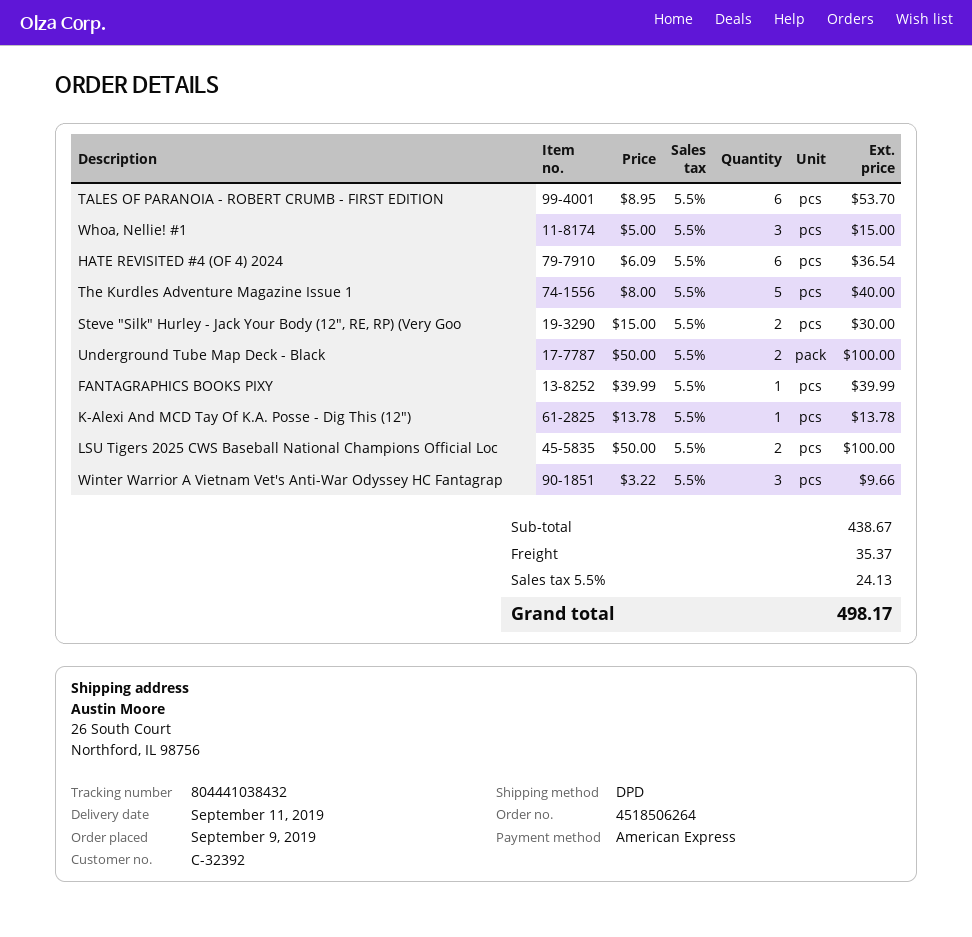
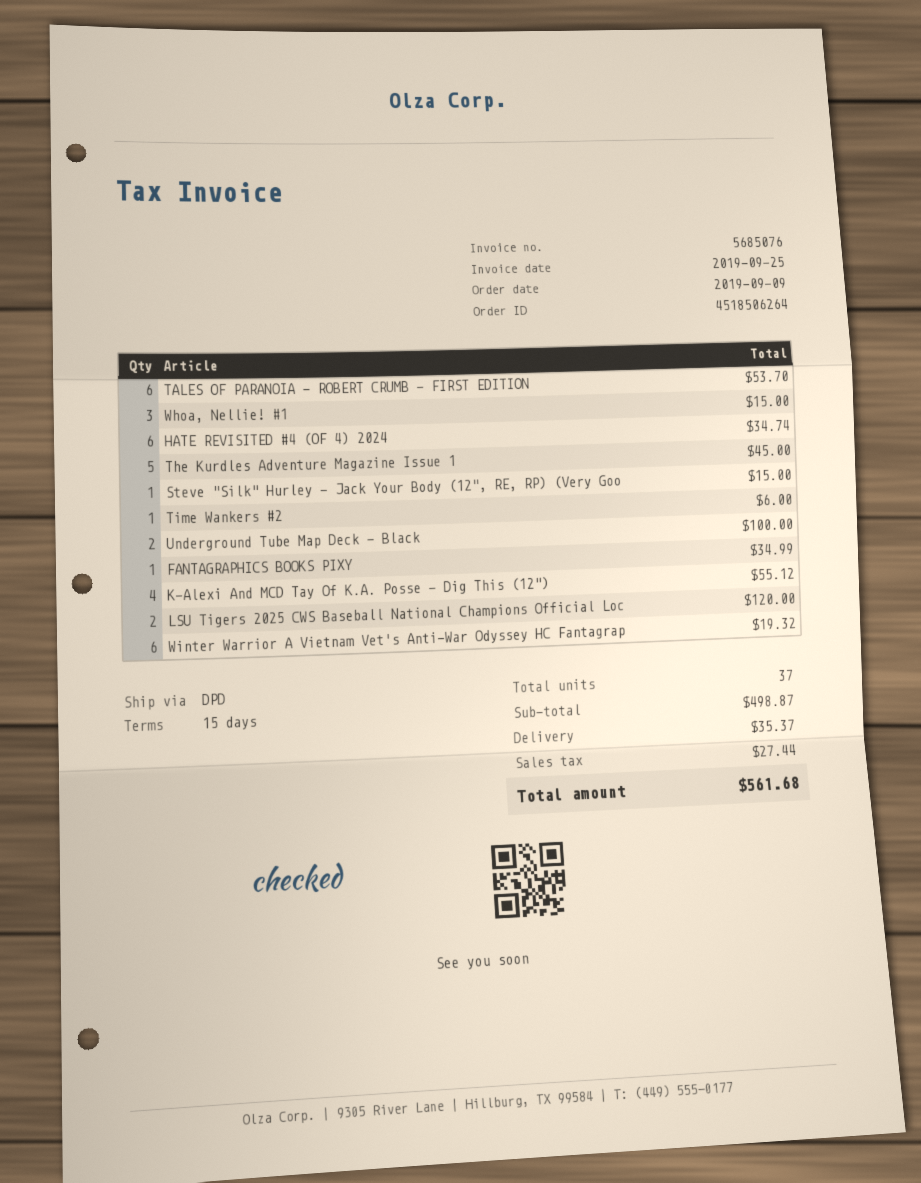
HATE REVISITED #4 (OF 4) 2024: 6 for 36.54 -> 6 for 34.74
The Kurdles Adventure Magazine Issue 1: 5 for 40.00 -> 5 for 45.00
Steve "Silk" Hurley - Jack Your Body (12", RE, RP) (Very Goo: 2 for 30.00 -> 1 for 15.00
FANTAGRAPHICS BOOKS PIXY: 1 for 39.99 -> 1 for 34.99
K-Alexi And MCD Tay Of K.A. Posse - Dig This (12"): 1 for 13.78 -> 4 for 55.12
LSU Tigers 2025 CWS Baseball National Champions Official Loc: 2 for 100.00 -> 2 for 120.00
Winter Warrior A Vietnam Vet's Anti-War Odyssey HC Fantagrap: 3 for 9.66 -> 6 for 19.32
Time Wankers #2: none -> 1 for 6.00
subtotal: 438.67 -> 498.87
tax: 24.13 -> 27.44
total: 498.17 -> 561.68

